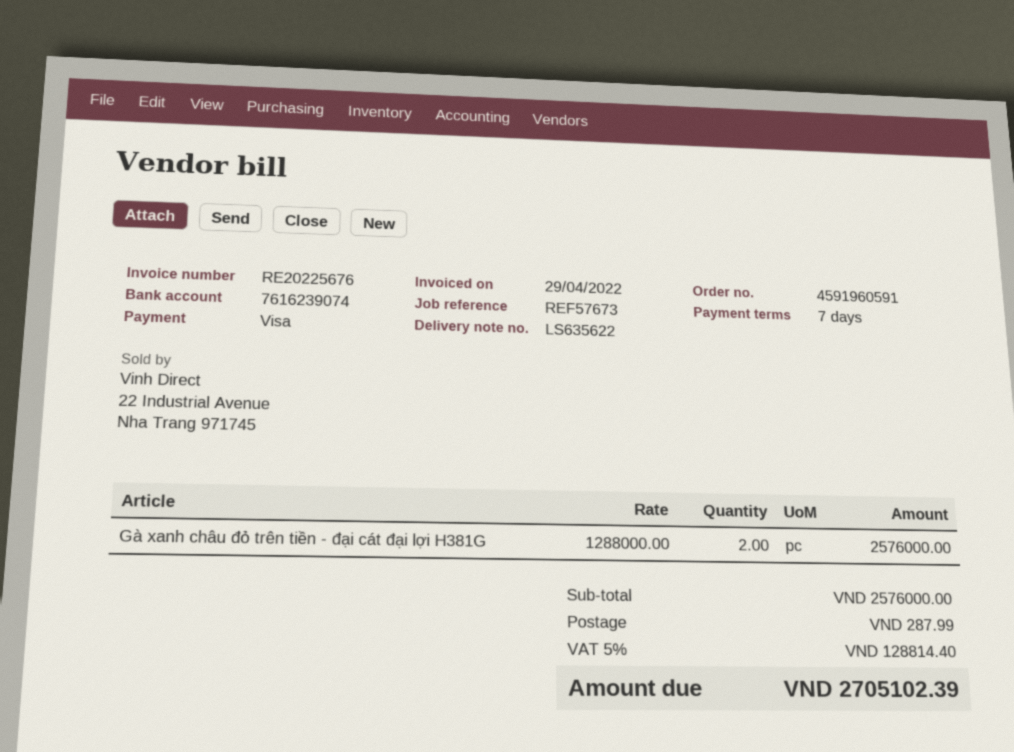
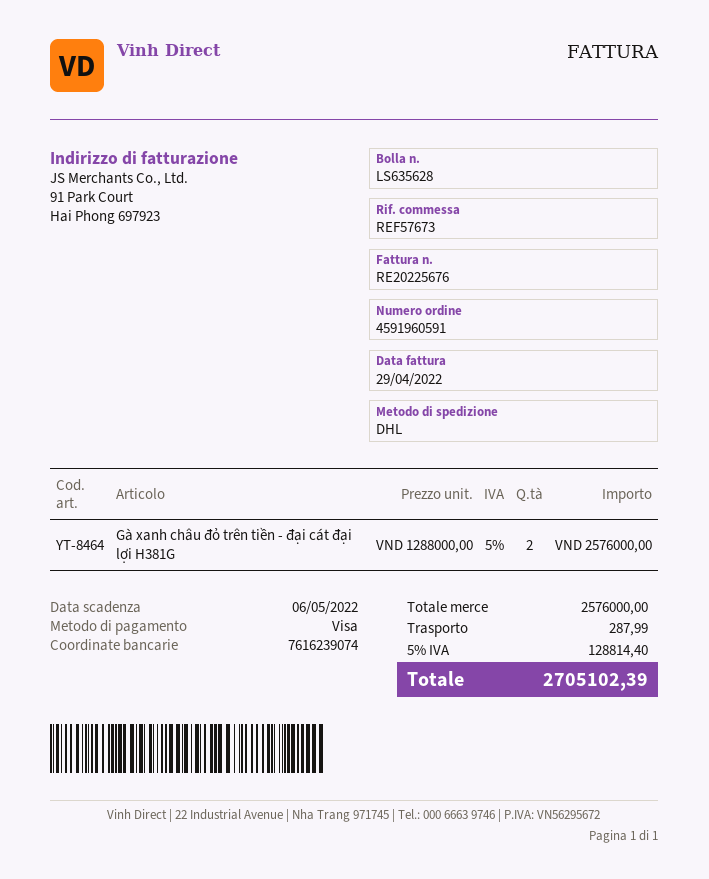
delivery note number: LS635622 -> LS635628

